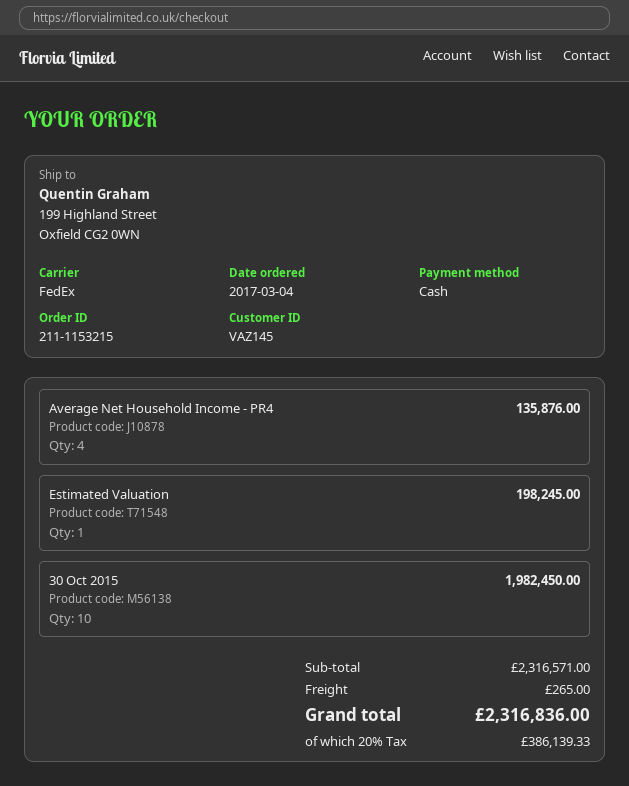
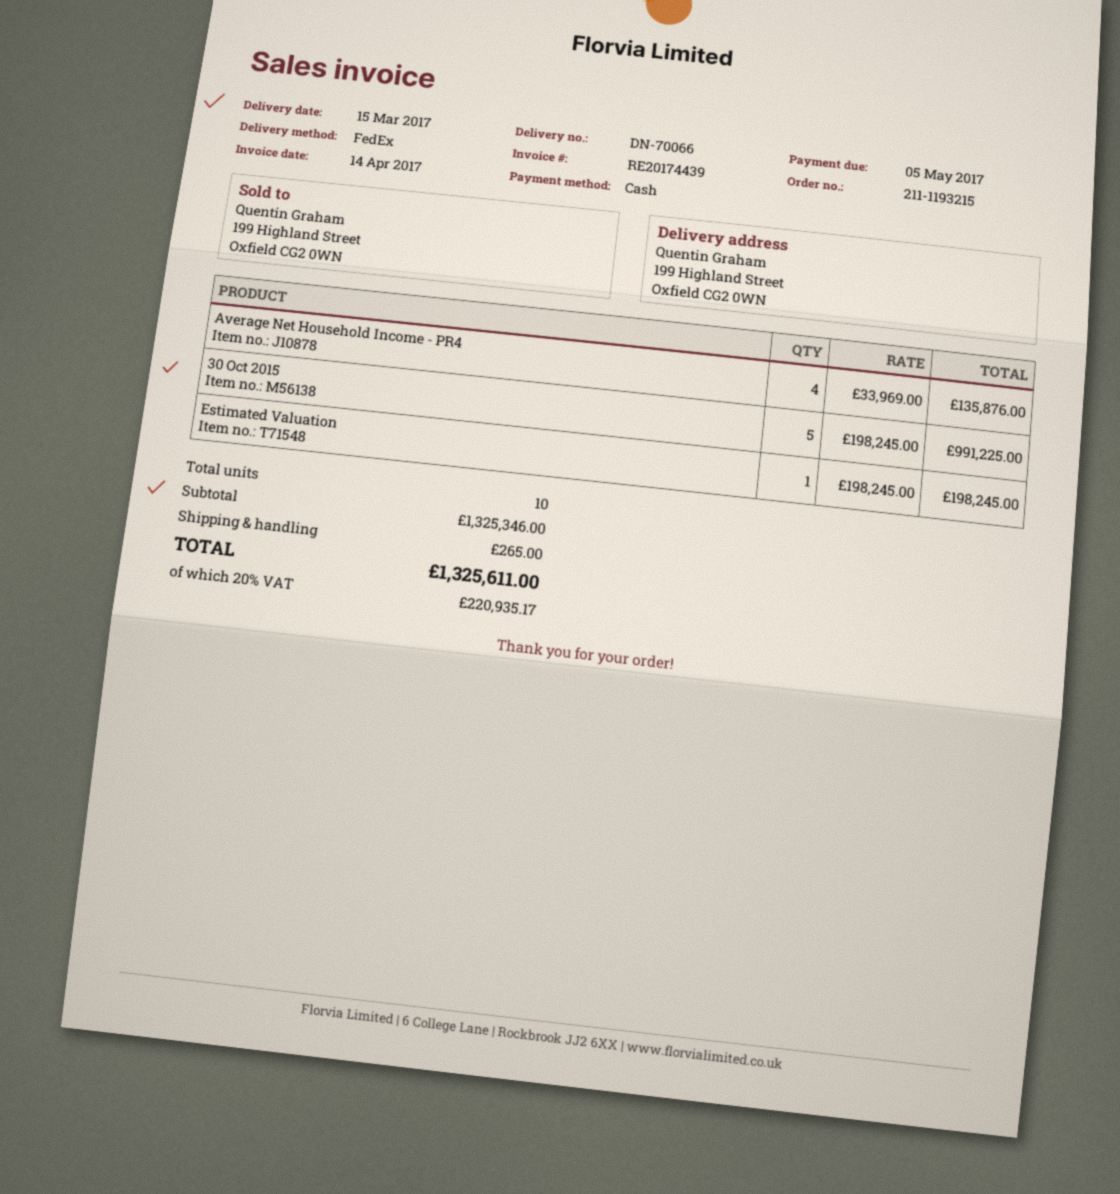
order number: 211-1153215 -> 211-1193215
30 Oct 2015: 10 for 1982450.00 -> 5 for 991225.00
subtotal: 2316571.00 -> 1325346.00
tax: 20% = 386139.33 -> 20% = 220935.17
total: 2316836.00 -> 1325611.00

